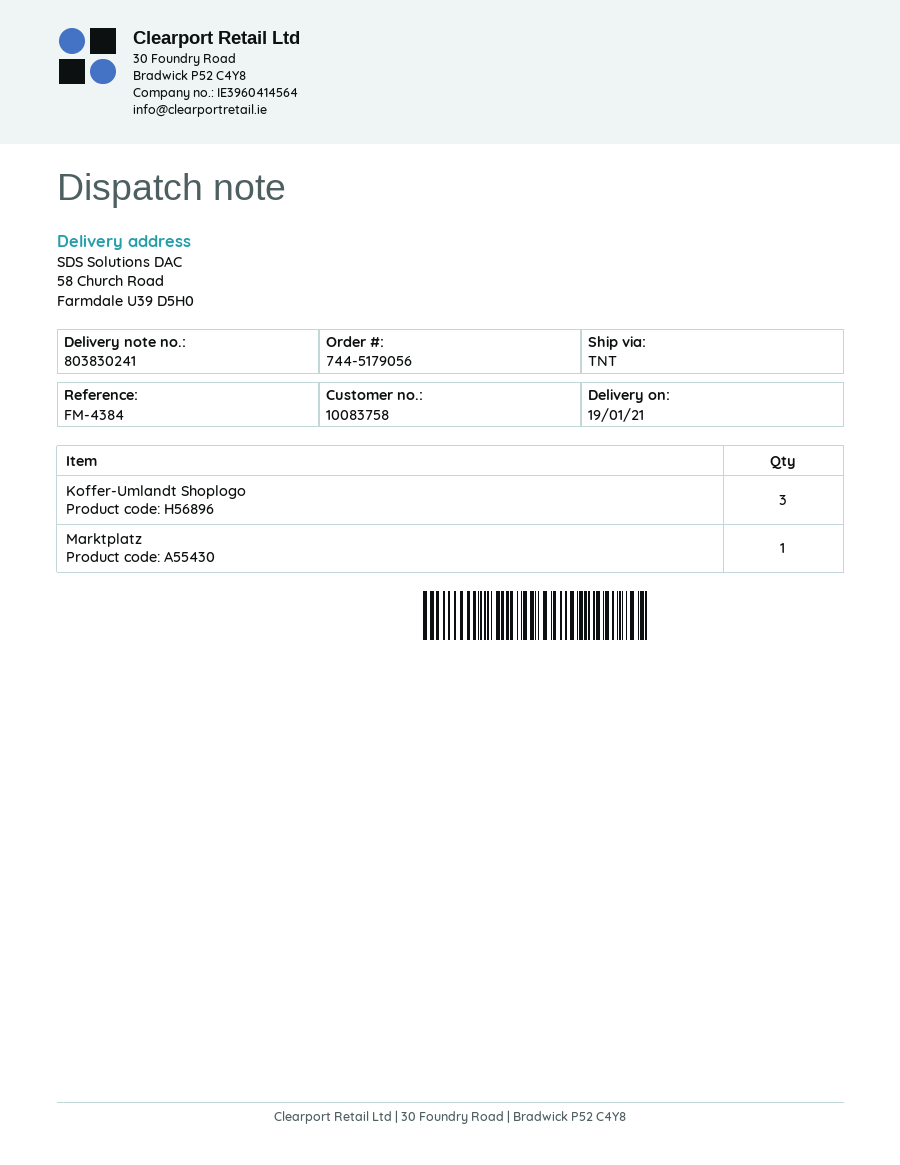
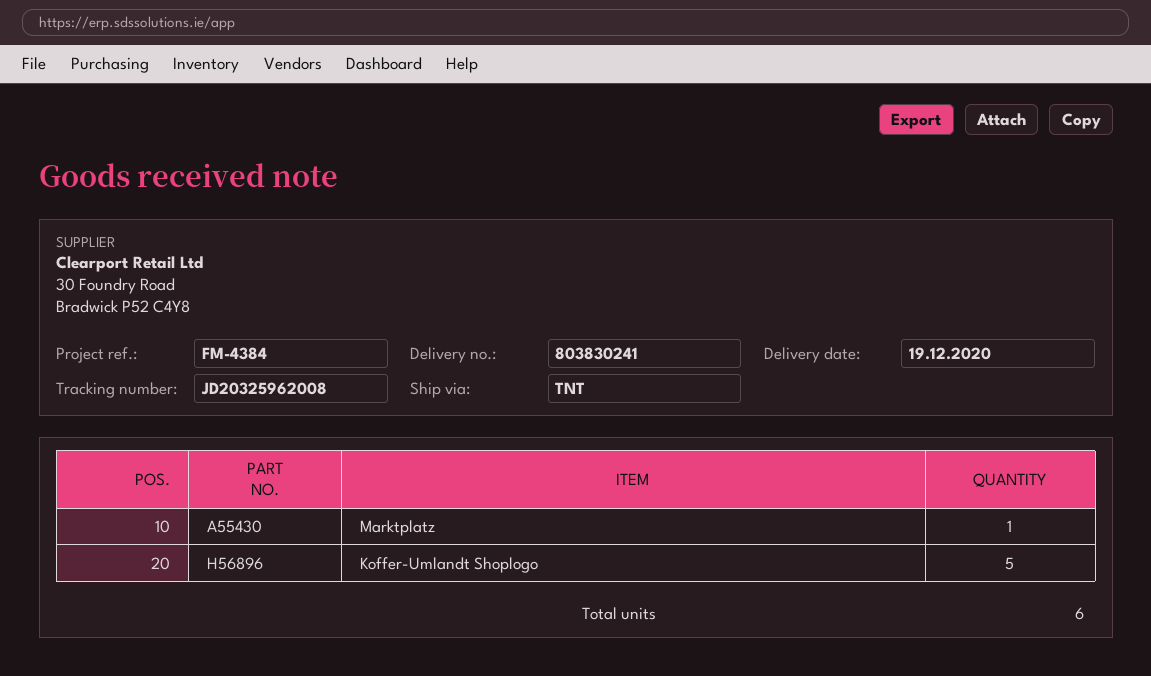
delivery date: 2021-01-19 -> 2020-12-19
Koffer-Umlandt Shoplogo: 3 -> 5

